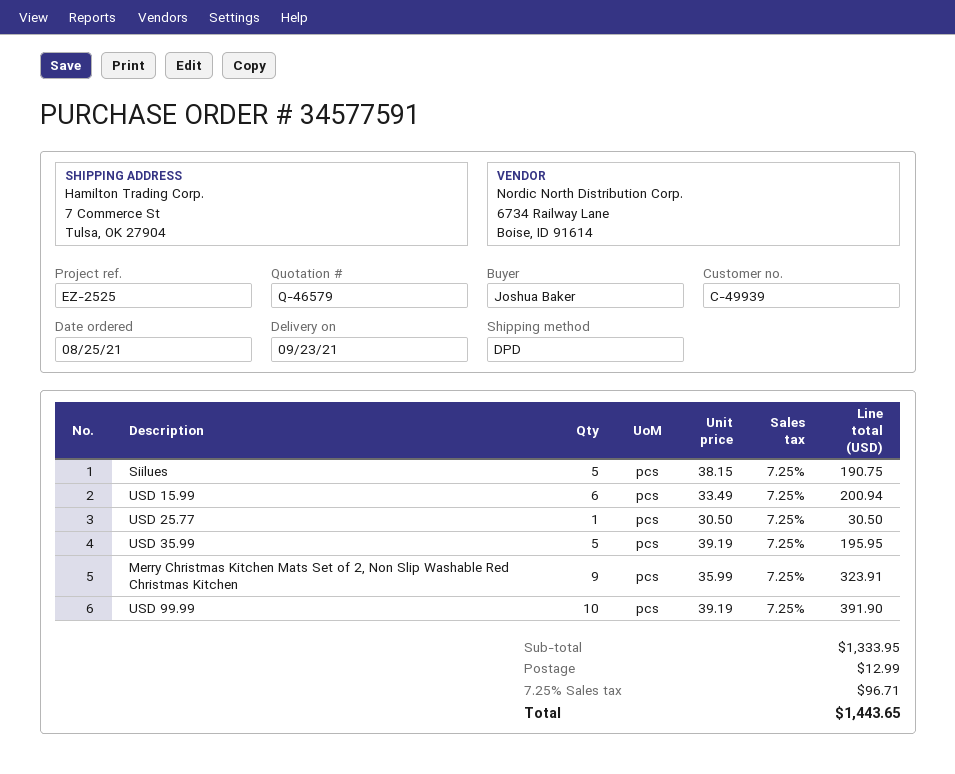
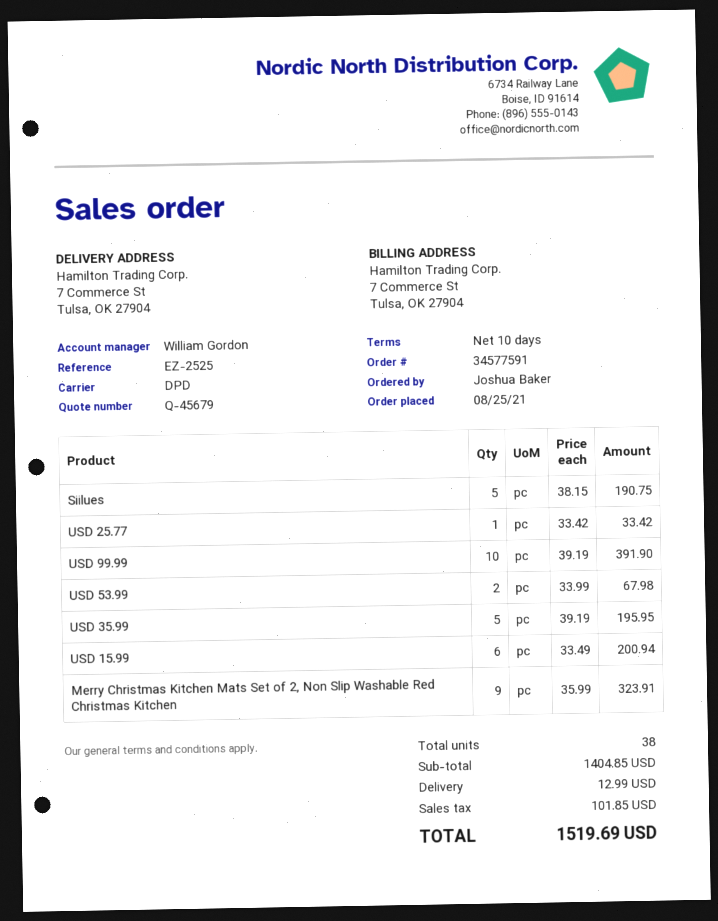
quote number: Q-46579 -> Q-45679
USD 25.77: 1 x 30.50 = 30.50 -> 1 x 33.42 = 33.42
USD 53.99: none -> 2 x 33.99 = 67.98
subtotal: 1333.95 -> 1404.85
tax: 96.71 -> 101.85
total: 1443.65 -> 1519.69

